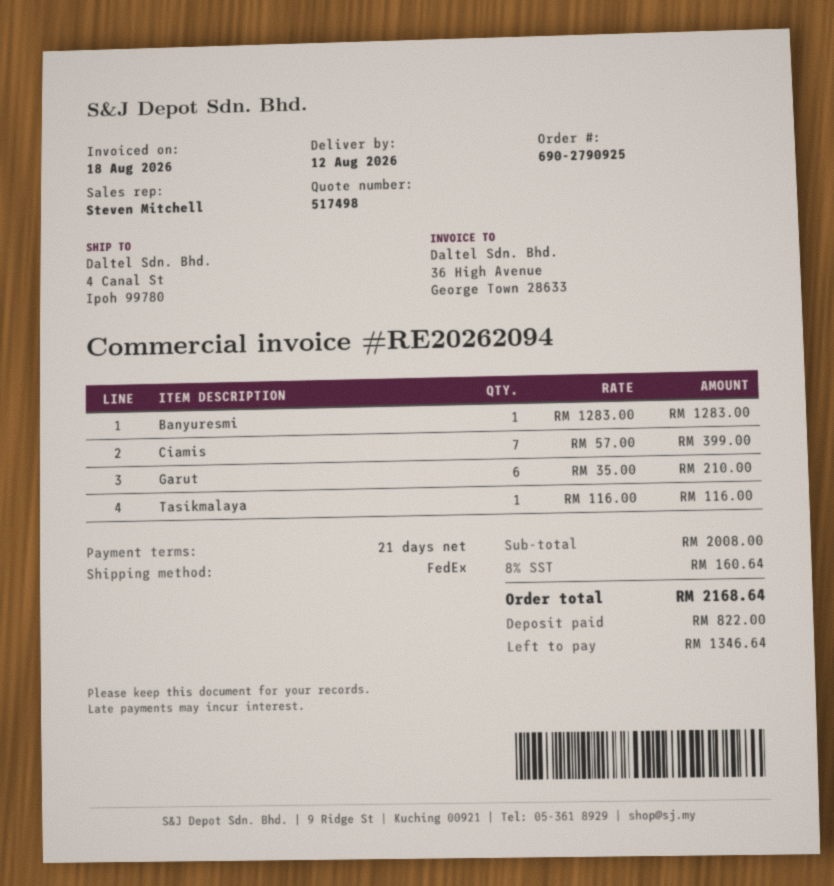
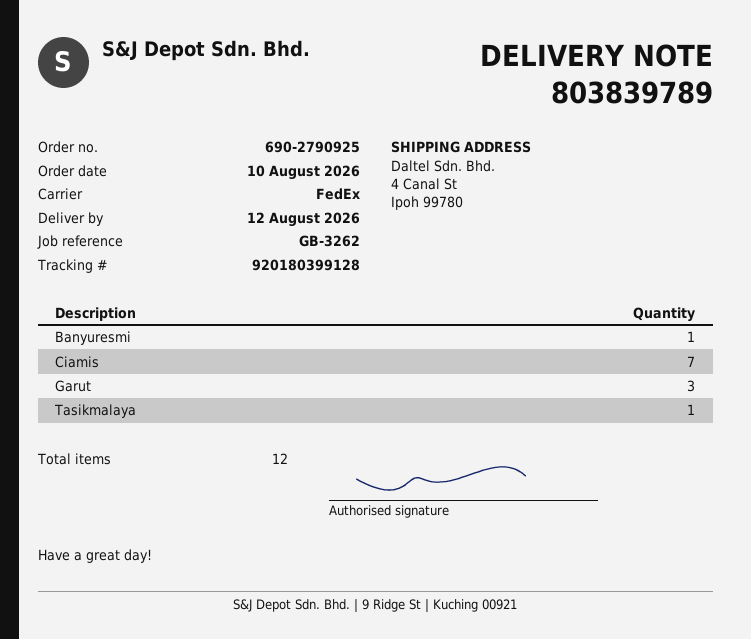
Garut: 6 -> 3

